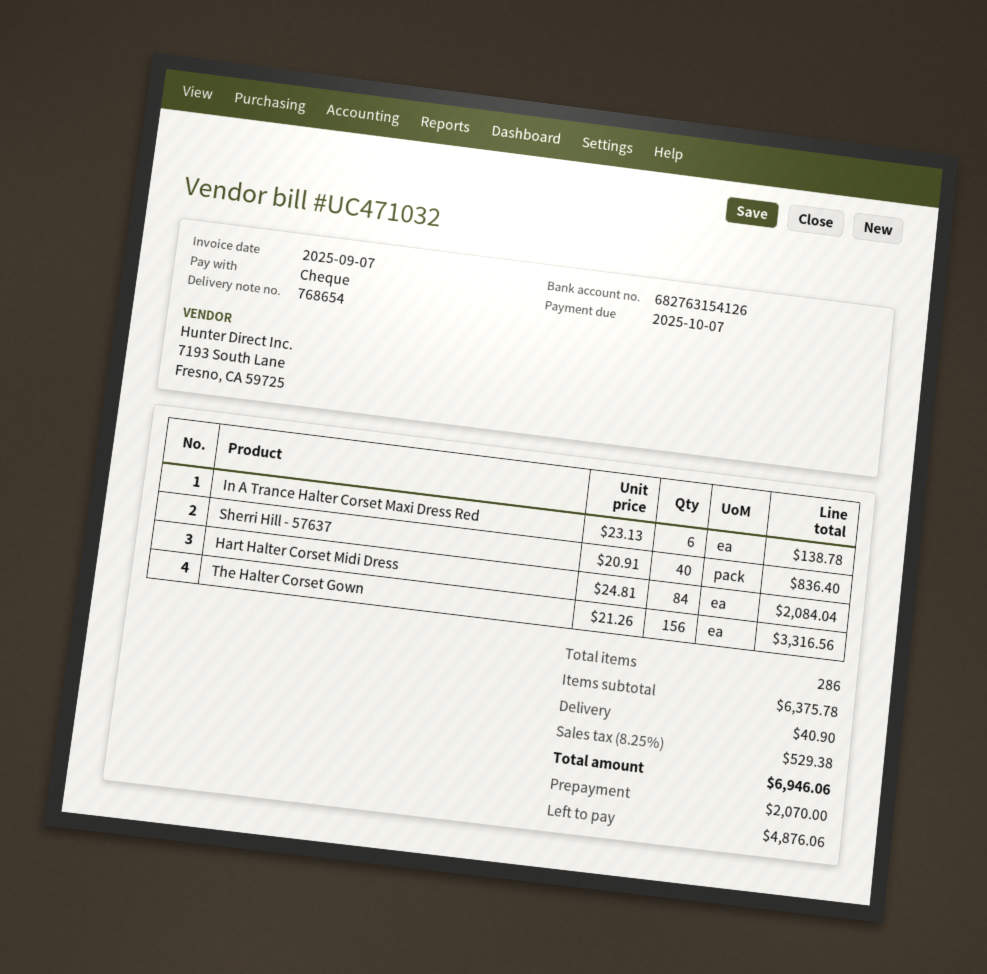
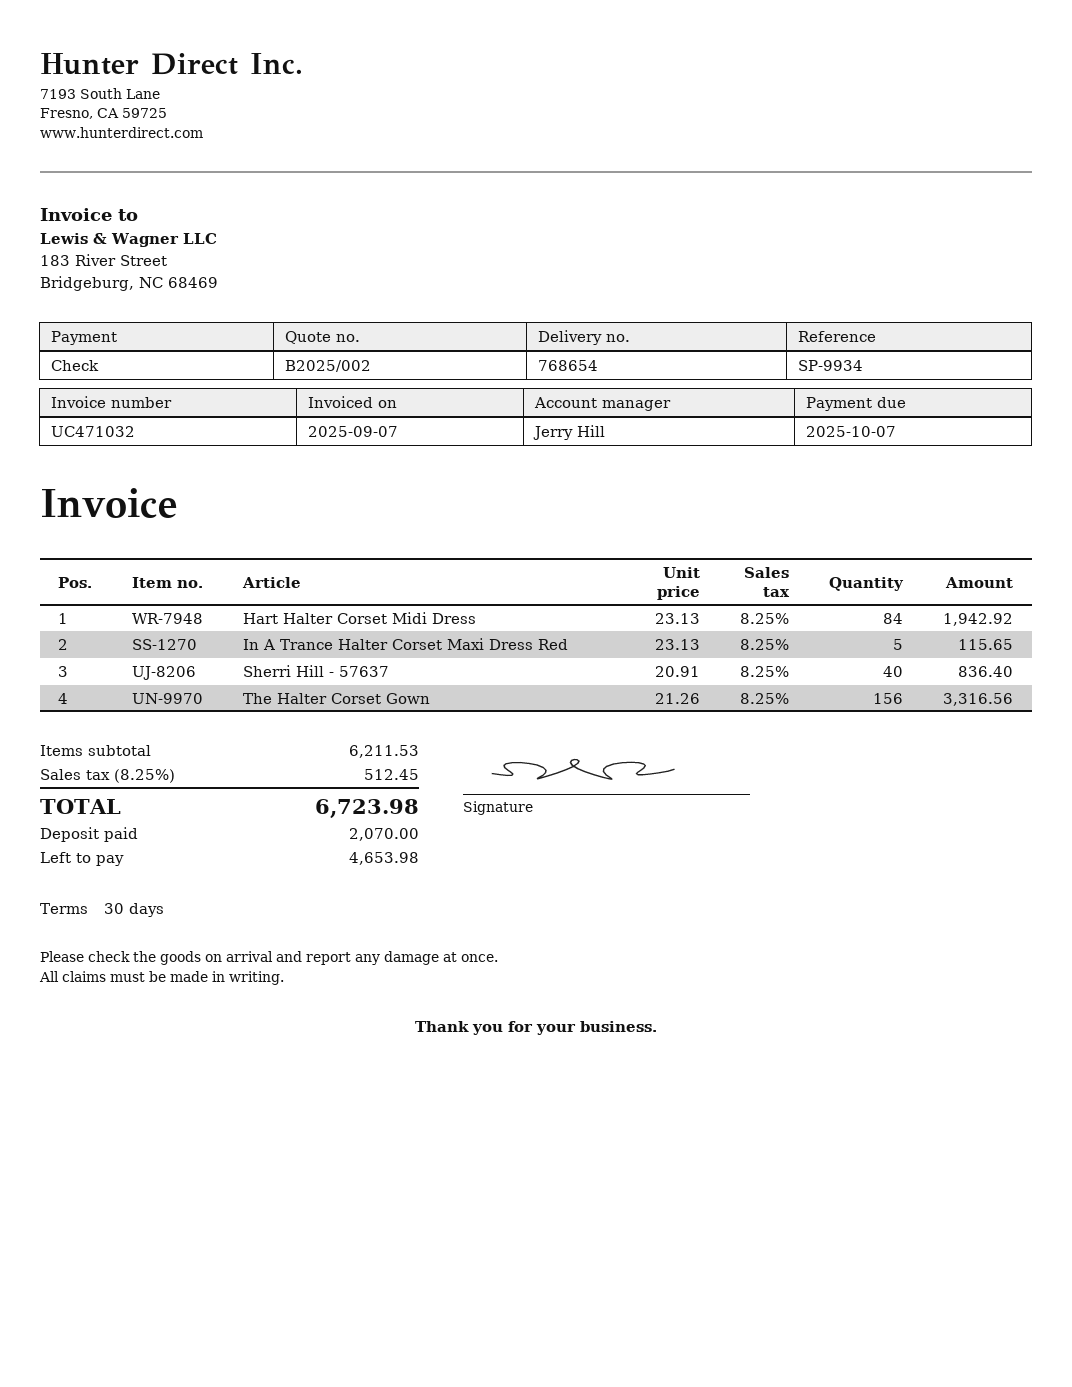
In A Trance Halter Corset Maxi Dress Red: 6 x 23.13 = 138.78 -> 5 x 23.13 = 115.65
Hart Halter Corset Midi Dress: 84 x 24.81 = 2084.04 -> 84 x 23.13 = 1942.92
subtotal: 6375.78 -> 6211.53
shipping: 40.90 -> none
tax: 8.25% = 529.38 -> 8.25% = 512.45
total: 6946.06 -> 6723.98
balance: 4876.06 -> 4653.98

